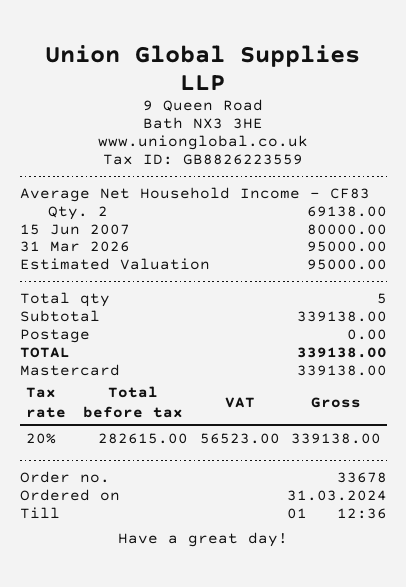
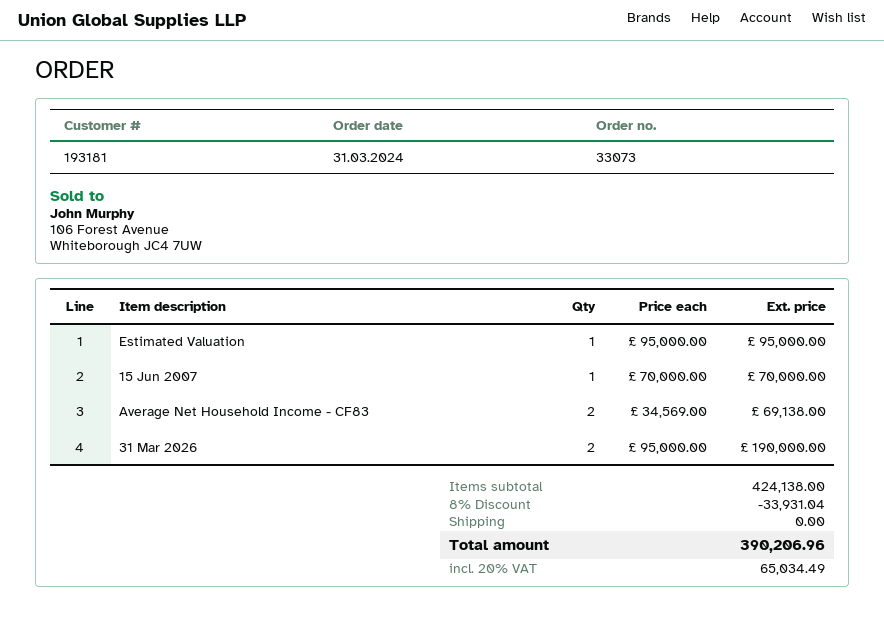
order number: 33678 -> 33073
15 Jun 2007: 1 for 80000.00 -> 1 for 70000.00
31 Mar 2026: 1 for 95000.00 -> 2 for 190000.00
subtotal: 339138.00 -> 424138.00
discount: none -> 8% = 33931.04
tax: 20% = 56523.00 -> 20% = 65034.49
total: 339138.00 -> 390206.96

